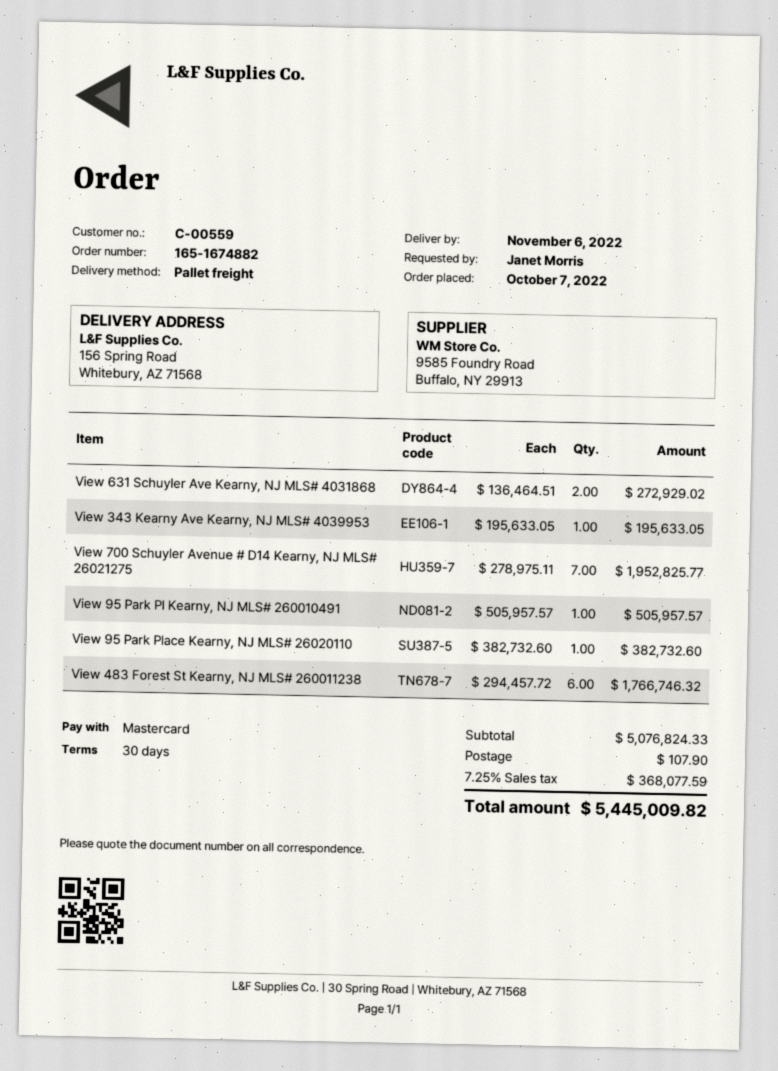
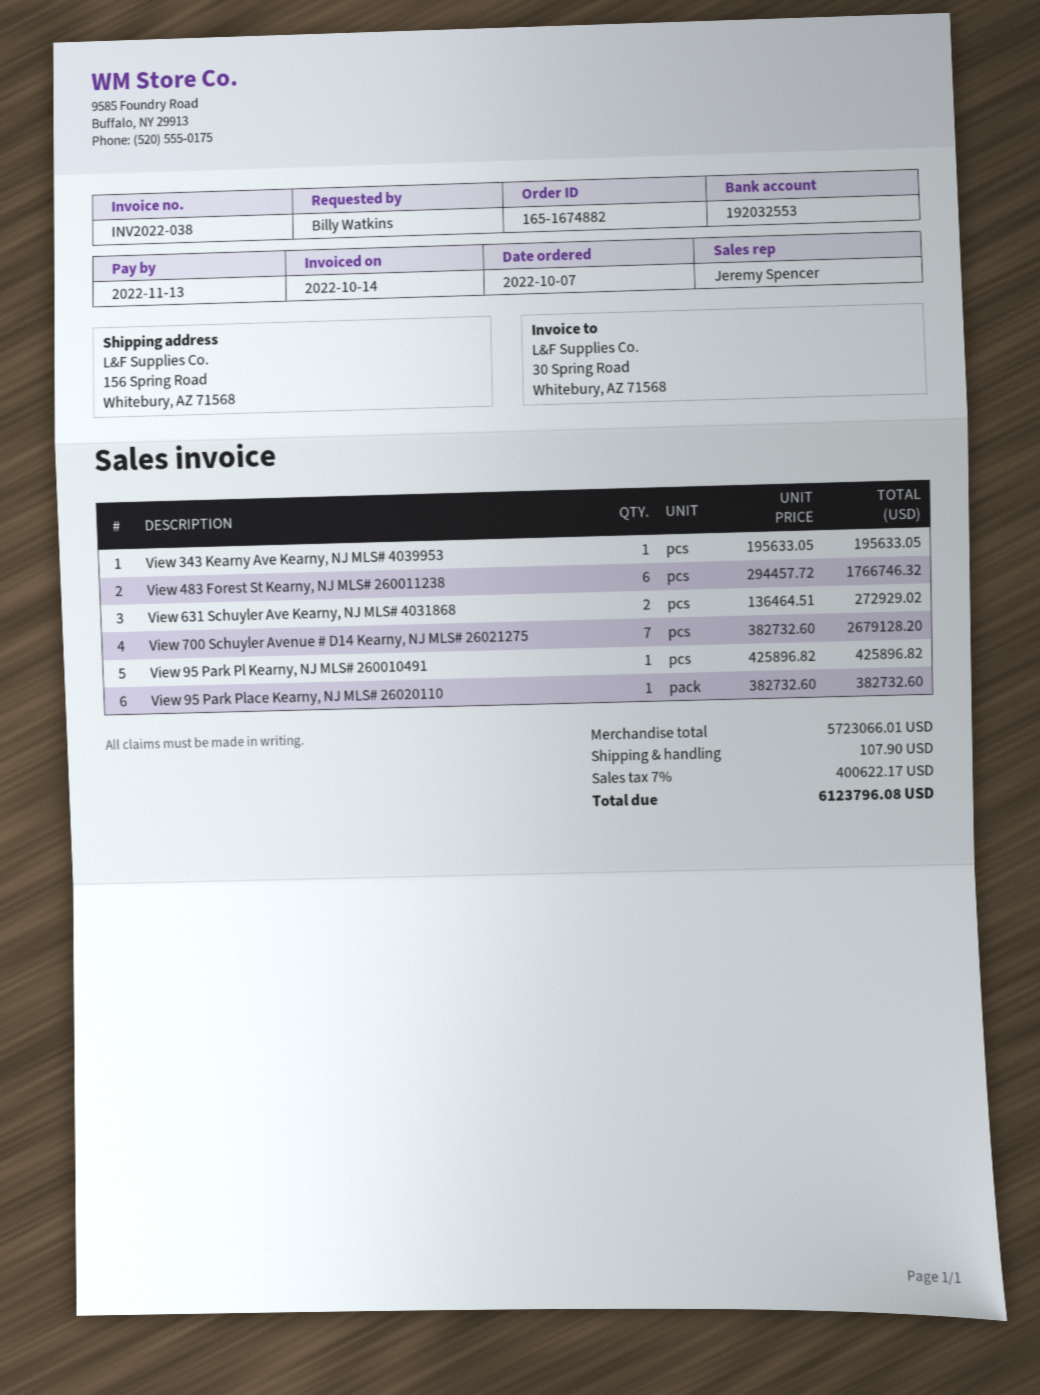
ordered by: Janet Morris -> Billy Watkins
View 700 Schuyler Avenue # D14 Kearny, NJ MLS# 26021275: 7 x 278975.11 = 1952825.77 -> 7 x 382732.60 = 2679128.20
View 95 Park Pl Kearny, NJ MLS# 260010491: 1 x 505957.57 = 505957.57 -> 1 x 425896.82 = 425896.82
subtotal: 5076824.33 -> 5723066.01
tax: 7.25% = 368077.59 -> 7% = 400622.17
total: 5445009.82 -> 6123796.08

